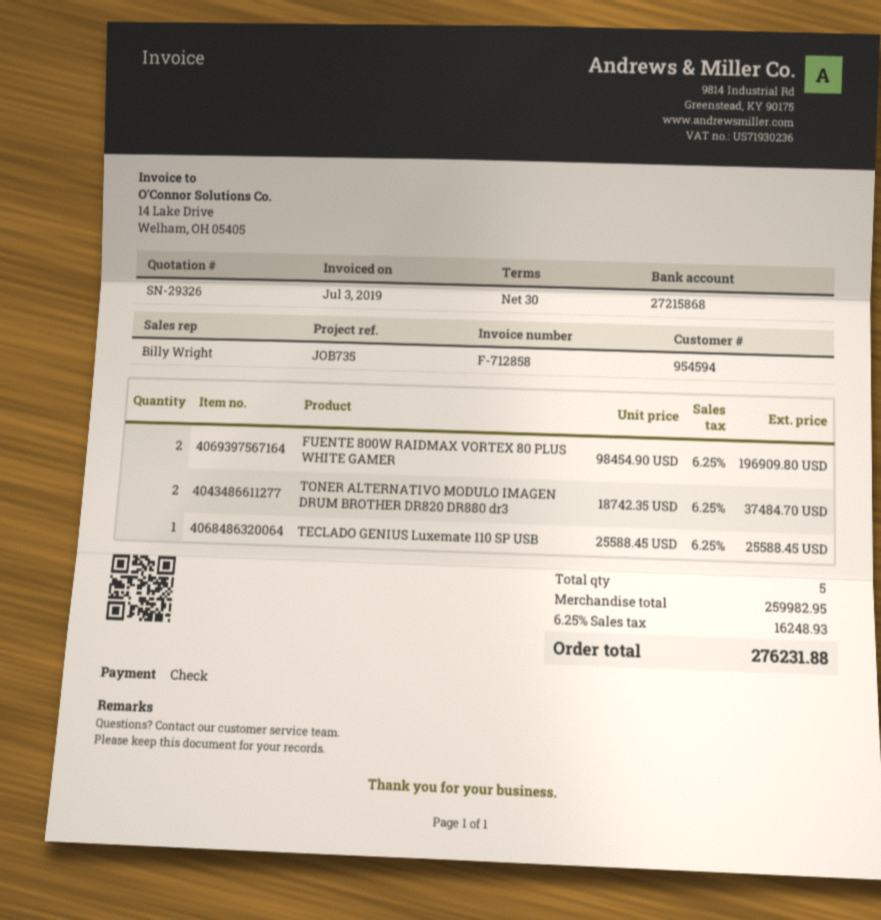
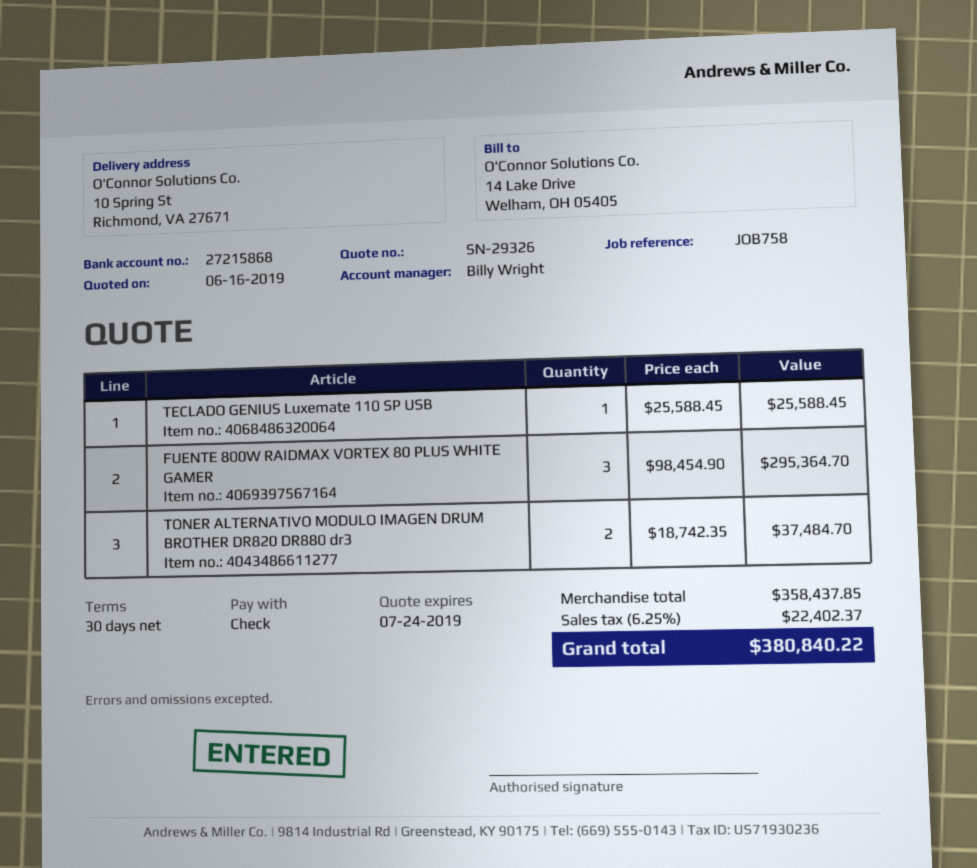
reference: JOB735 -> JOB758
FUENTE 800W RAIDMAX VORTEX 80 PLUS WHITE GAMER: 2 x 98454.90 = 196909.80 -> 3 x 98454.90 = 295364.70
subtotal: 259982.95 -> 358437.85
tax: 6.25% = 16248.93 -> 6.25% = 22402.37
total: 276231.88 -> 380840.22

